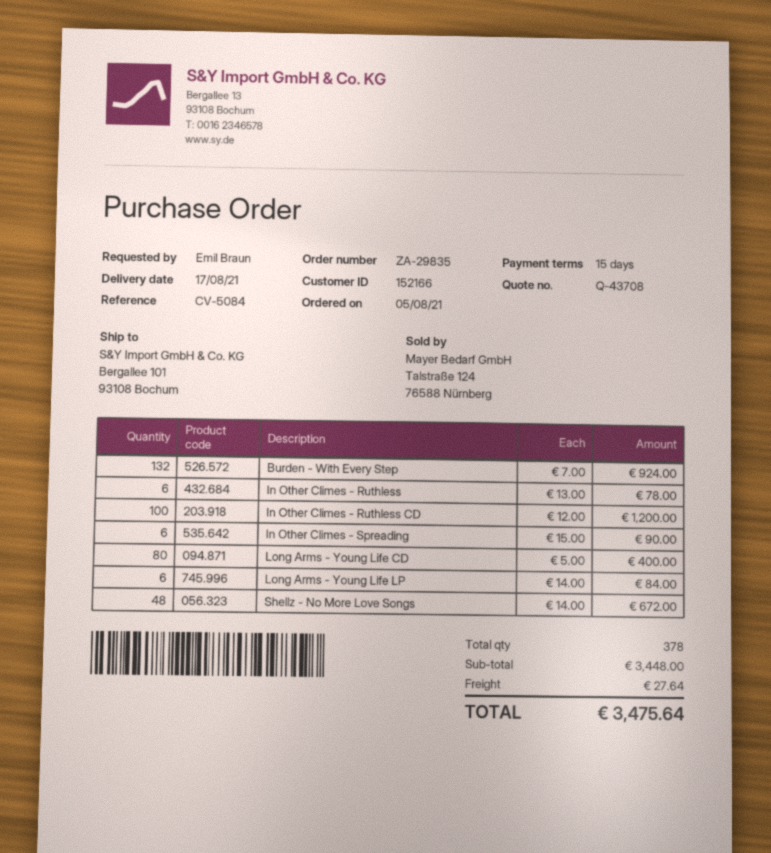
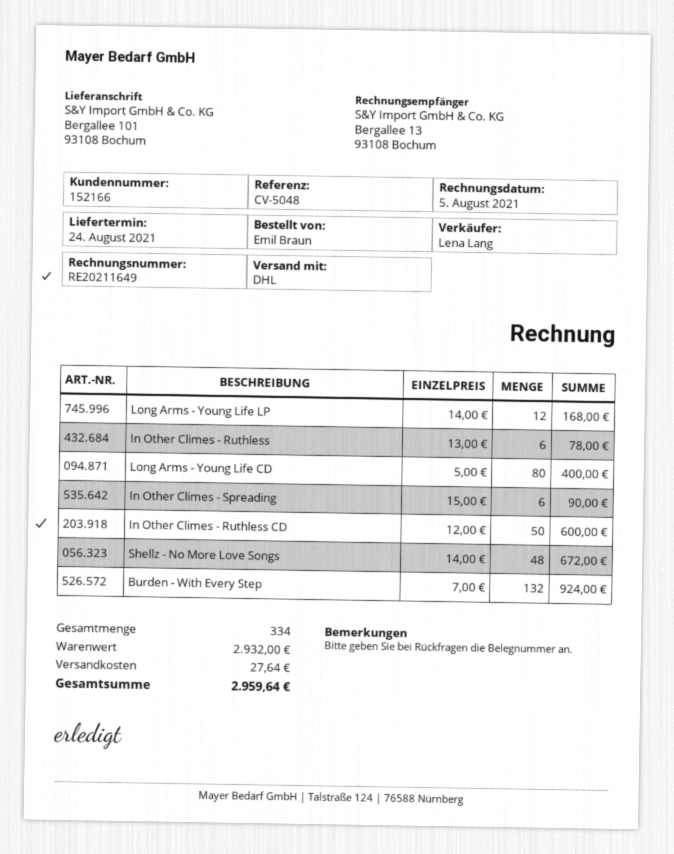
delivery date: 2021-08-17 -> 2021-08-24
reference: CV-5084 -> CV-5048
In Other Climes - Ruthless CD: 100 x 12.00 = 1200.00 -> 50 x 12.00 = 600.00
Long Arms - Young Life LP: 6 x 14.00 = 84.00 -> 12 x 14.00 = 168.00
total quantity: 378 -> 334
subtotal: 3448.00 -> 2932.00
total: 3475.64 -> 2959.64

